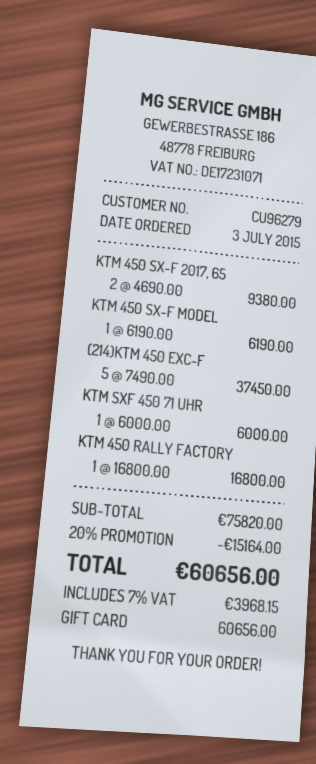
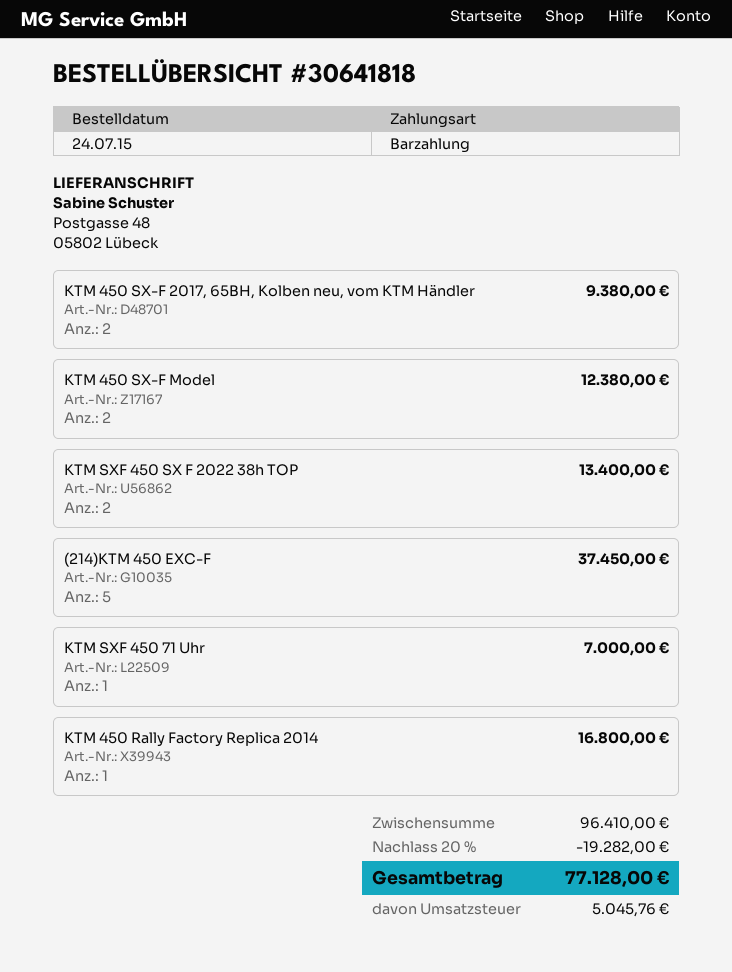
order date: 2015-07-03 -> 2015-07-24
payment method: gift card -> cash
KTM 450 SX-F MODEL: 1 for 6190.00 -> 2 for 12380.00
KTM SXF 450 71 UHR: 1 for 6000.00 -> 1 for 7000.00
KTM SXF 450 SX F 2022 38h TOP: none -> 2 for 13400.00
subtotal: 75820.00 -> 96410.00
discount: 20% = 15164.00 -> 20% = 19282.00
tax: 3968.15 -> 5045.76
total: 60656.00 -> 77128.00

